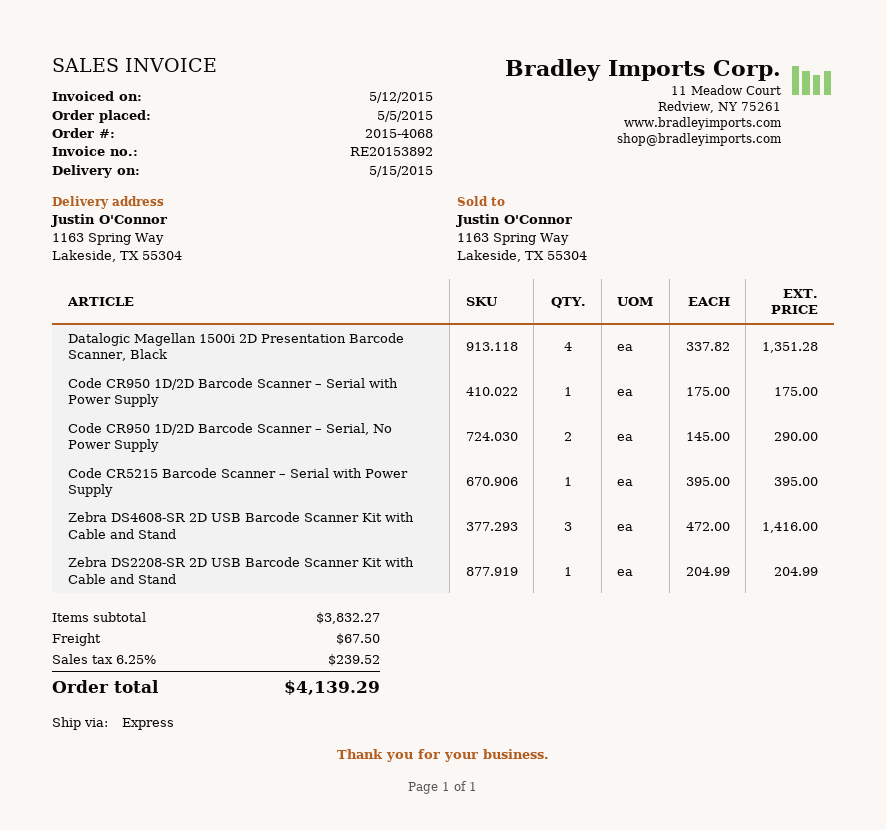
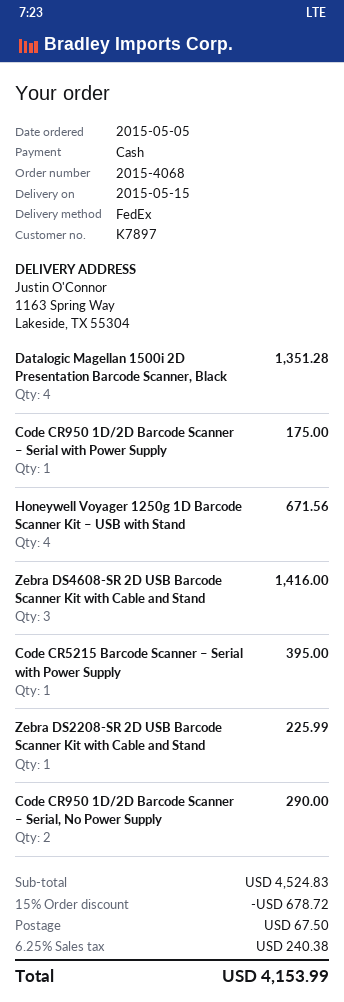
shipping method: express -> FedEx
Zebra DS2208-SR 2D USB Barcode Scanner Kit with Cable and Stand: 1 for 204.99 -> 1 for 225.99
Honeywell Voyager 1250g 1D Barcode Scanner Kit – USB with Stand: none -> 4 for 671.56
subtotal: 3832.27 -> 4524.83
discount: none -> 15% = 678.72
tax: 6.25% = 239.52 -> 6.25% = 240.38
total: 4139.29 -> 4153.99

